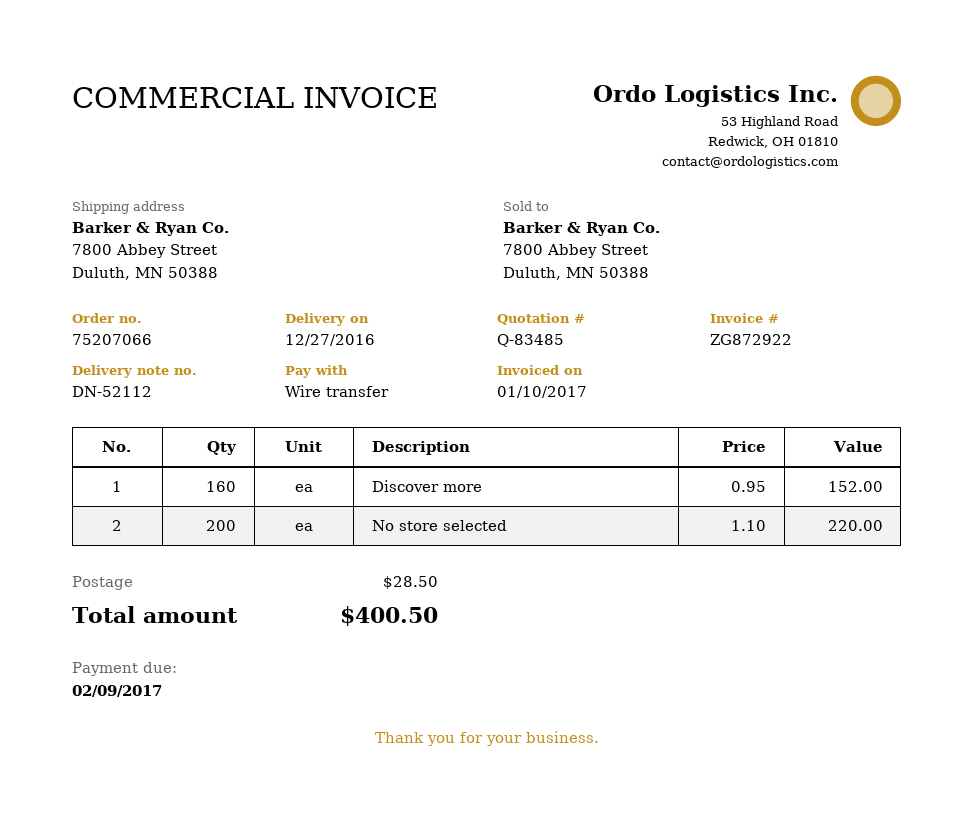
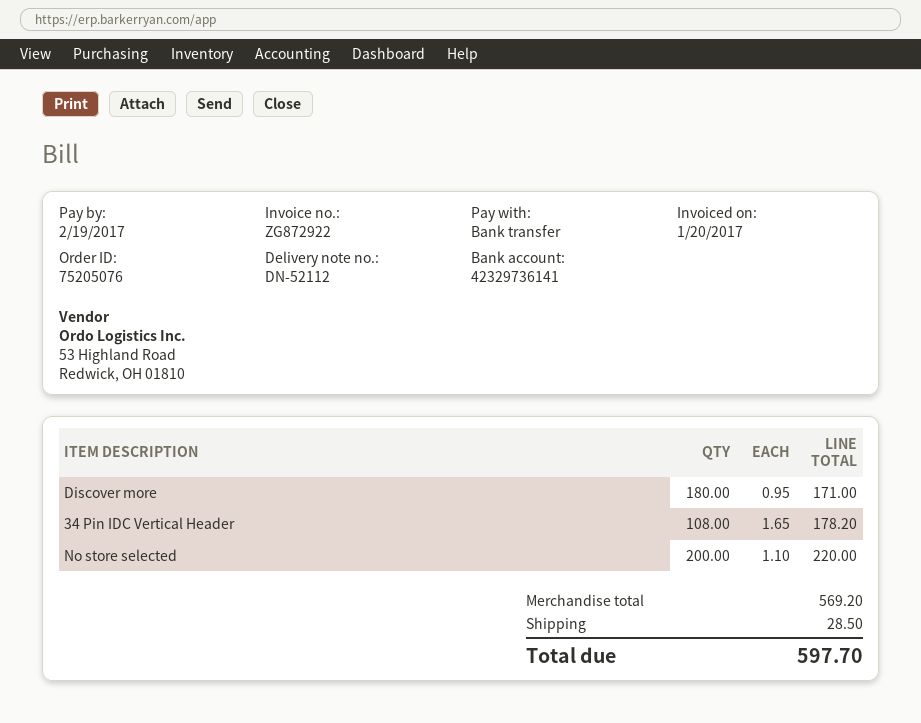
order number: 75207066 -> 75205076
invoice date: 2017-01-10 -> 2017-01-20
due date: 2017-02-09 -> 2017-02-19
Discover more: 160 x 0.95 = 152.00 -> 180 x 0.95 = 171.00
34 Pin IDC Vertical Header: none -> 108 x 1.65 = 178.20
total: 400.50 -> 597.70

